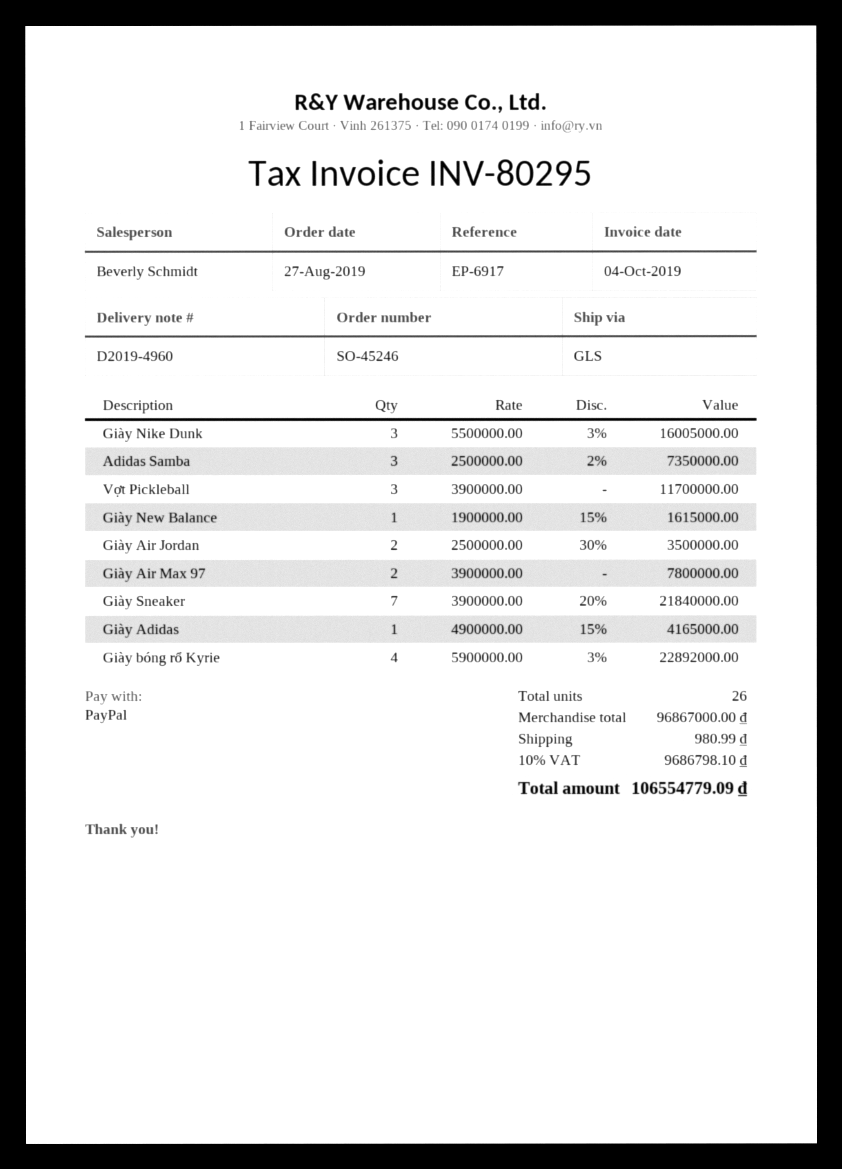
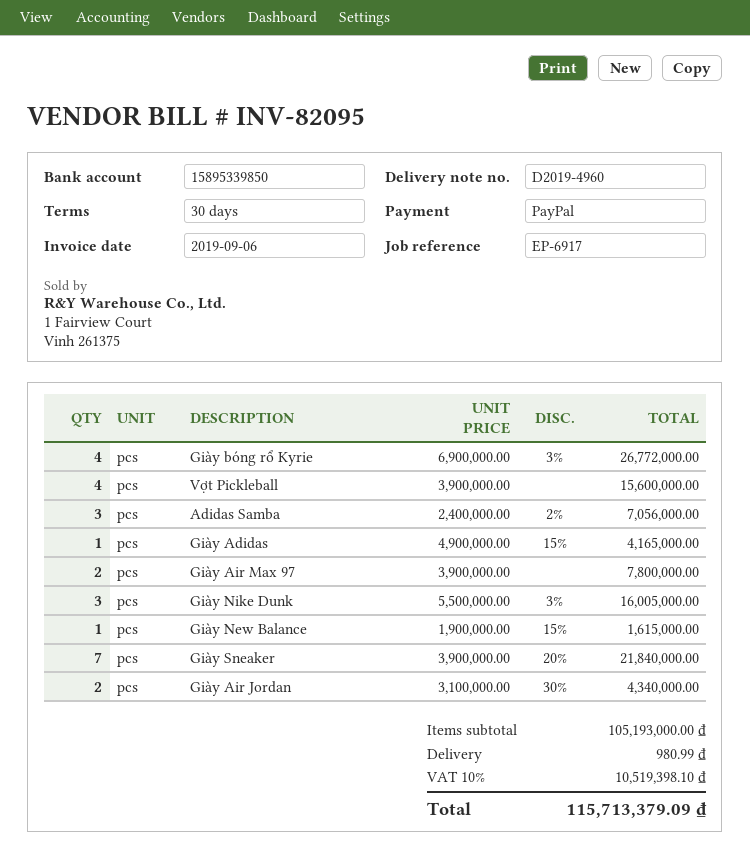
invoice number: INV-80295 -> INV-82095
invoice date: 2019-10-04 -> 2019-09-06
Adidas Samba: 3 x 2500000.00 - 2% = 7350000.00 -> 3 x 2400000.00 - 2% = 7056000.00
Vợt Pickleball: 3 x 3900000.00 = 11700000.00 -> 4 x 3900000.00 = 15600000.00
Giày Air Jordan: 2 x 2500000.00 - 30% = 3500000.00 -> 2 x 3100000.00 - 30% = 4340000.00
Giày bóng rổ Kyrie: 4 x 5900000.00 - 3% = 22892000.00 -> 4 x 6900000.00 - 3% = 26772000.00
subtotal: 96867000.00 -> 105193000.00
tax: 10% = 9686798.10 -> 10% = 10519398.10
total: 106554779.09 -> 115713379.09

